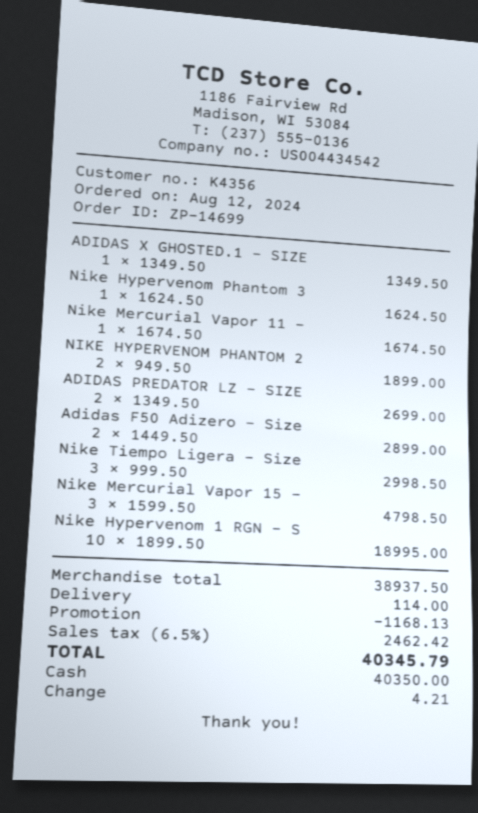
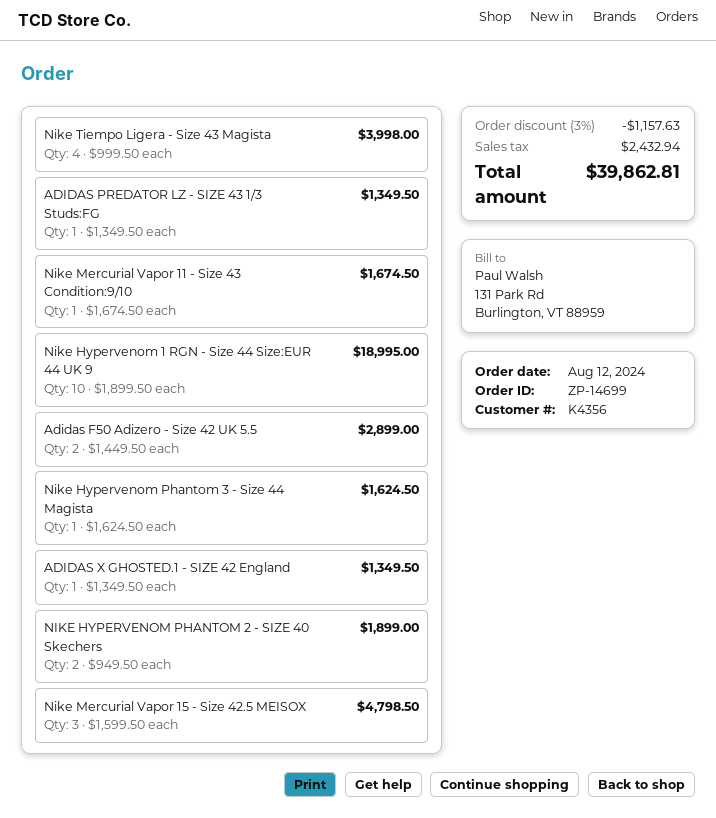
ADIDAS PREDATOR LZ - SIZE: 2 x 1349.50 = 2699.00 -> 1 x 1349.50 = 1349.50
Nike Tiempo Ligera - Size: 3 x 999.50 = 2998.50 -> 4 x 999.50 = 3998.00
discount: 1168.13 -> 1157.63
shipping: 114.00 -> none
tax: 2462.42 -> 2432.94
total: 40345.79 -> 39862.81

